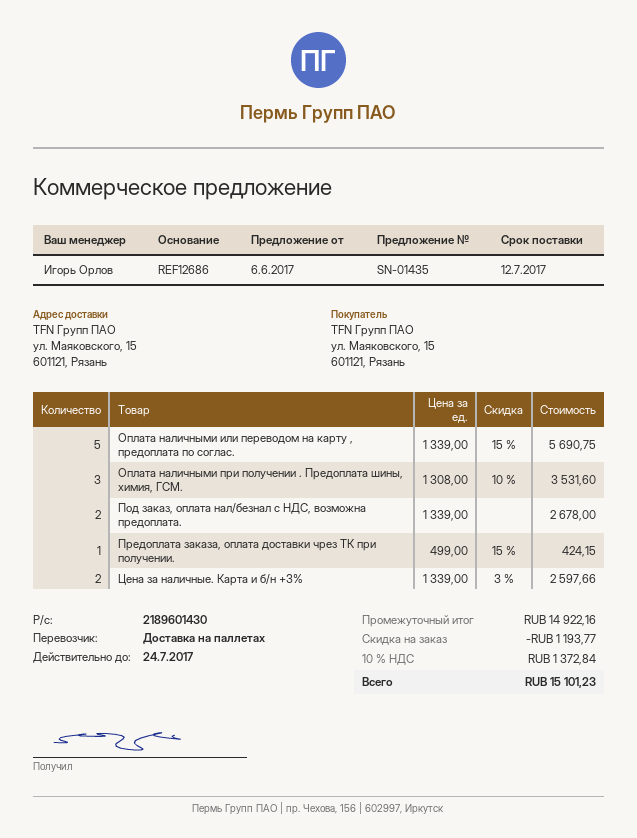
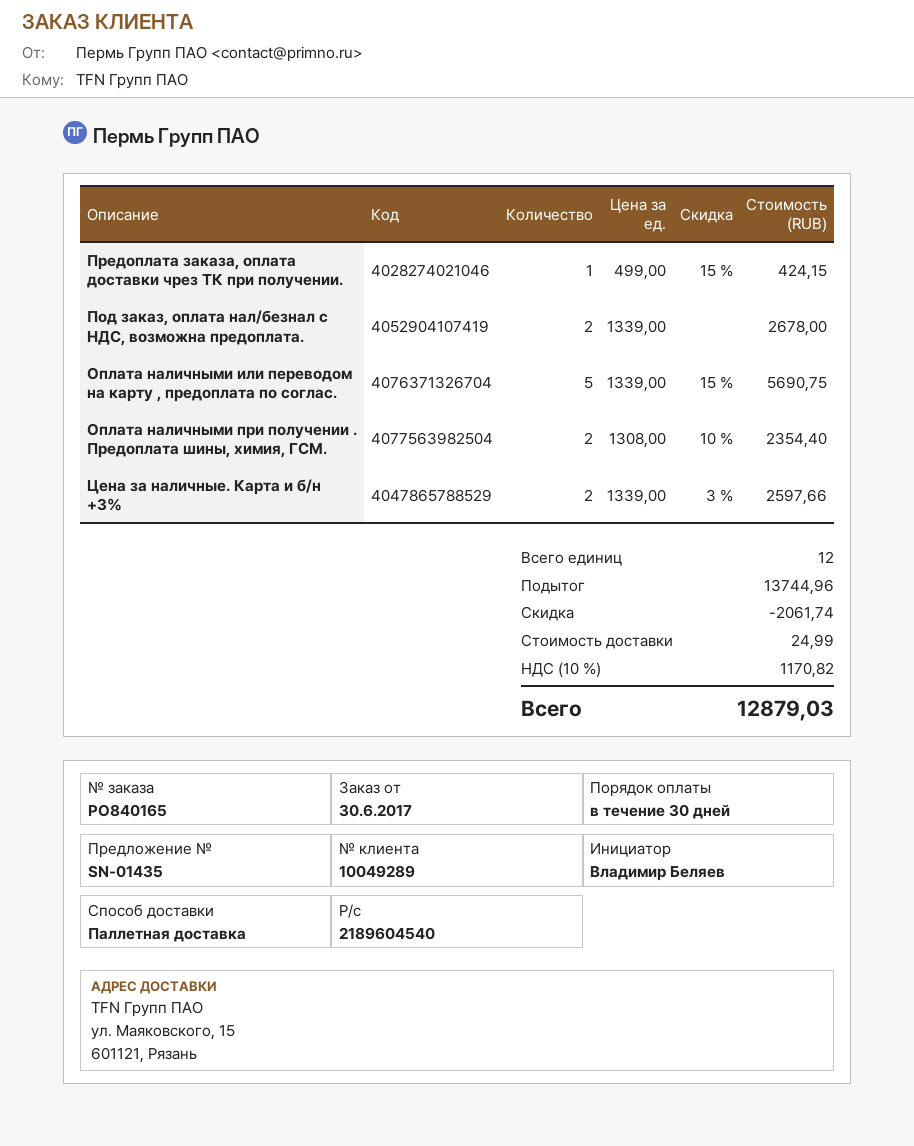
bank account: 2189601430 -> 2189604540
Оплата наличными при получении . Предоплата шины, химия, ГСМ.: 3 x 1308.00 - 10% = 3531.60 -> 2 x 1308.00 - 10% = 2354.40
subtotal: 14922.16 -> 13744.96
discount: 1193.77 -> 2061.74
shipping: none -> 24.99
tax: 10% = 1372.84 -> 10% = 1170.82
total: 15101.23 -> 12879.03

